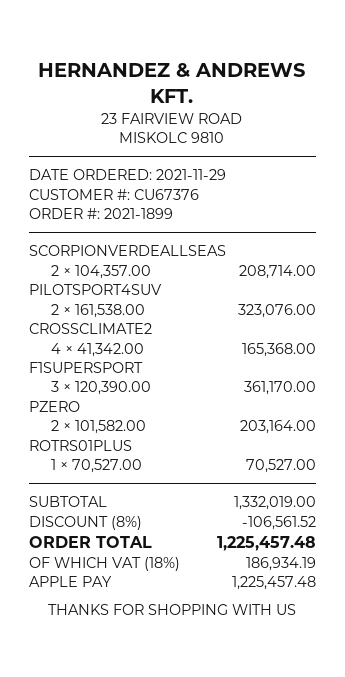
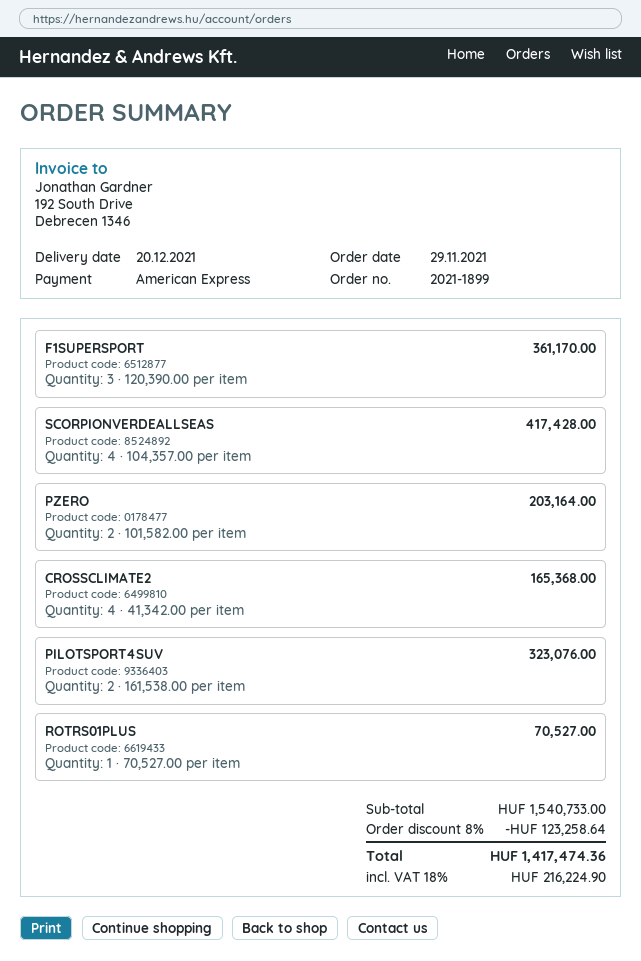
payment method: Apple Pay -> American Express
SCORPIONVERDEALLSEAS: 2 x 104357.00 = 208714.00 -> 4 x 104357.00 = 417428.00
subtotal: 1332019.00 -> 1540733.00
discount: 8% = 106561.52 -> 8% = 123258.64
tax: 18% = 186934.19 -> 18% = 216224.90
total: 1225457.48 -> 1417474.36

